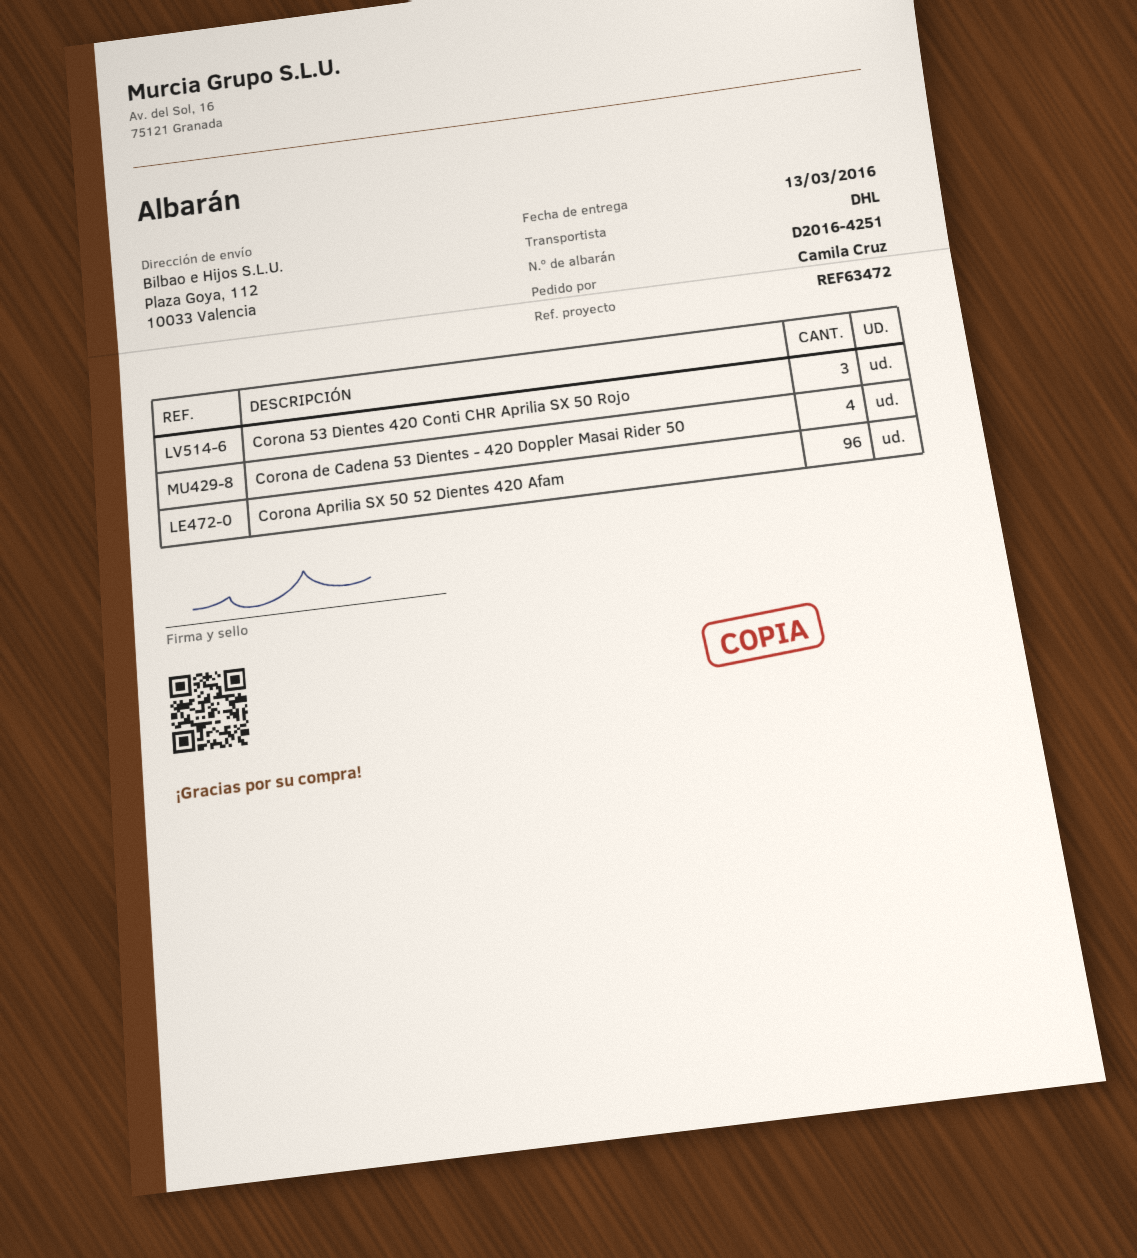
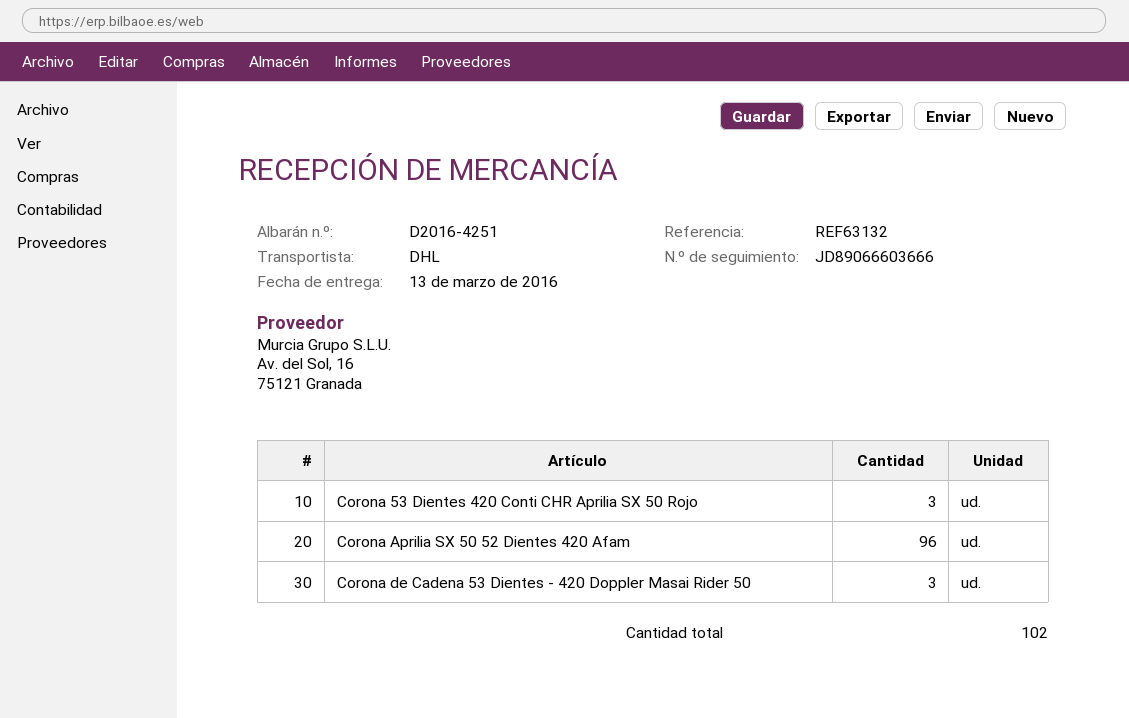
reference: REF63472 -> REF63132
Corona de Cadena 53 Dientes - 420 Doppler Masai Rider 50: 4 -> 3

